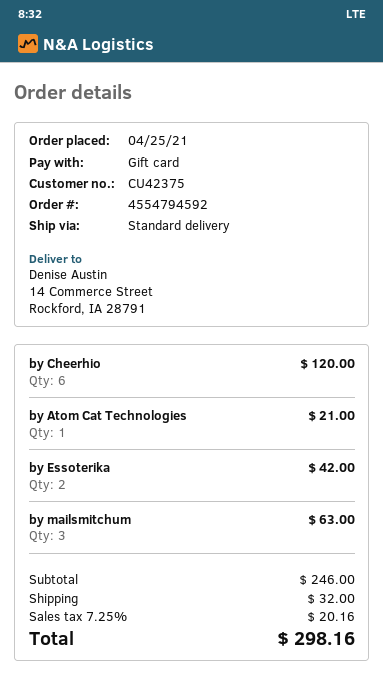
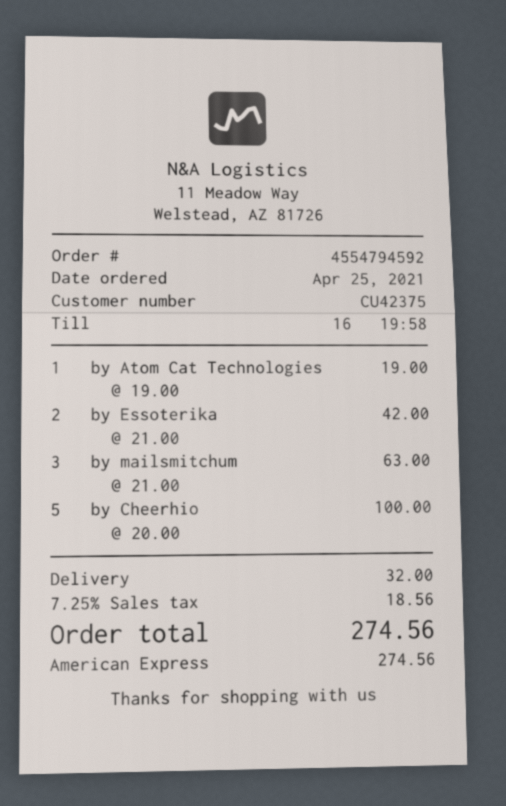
payment method: gift card -> American Express
by Cheerhio: 6 for 120.00 -> 5 for 100.00
by Atom Cat Technologies: 1 for 21.00 -> 1 for 19.00
tax: 7.25% = 20.16 -> 7.25% = 18.56
total: 298.16 -> 274.56

